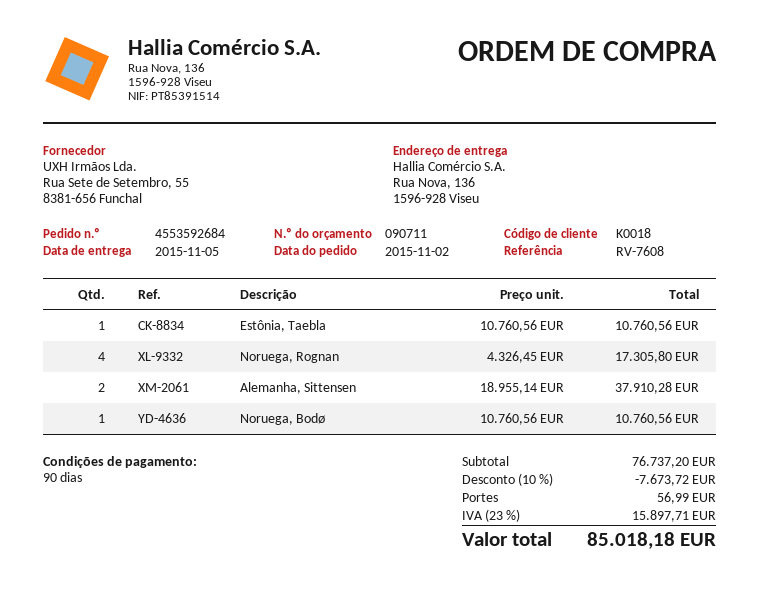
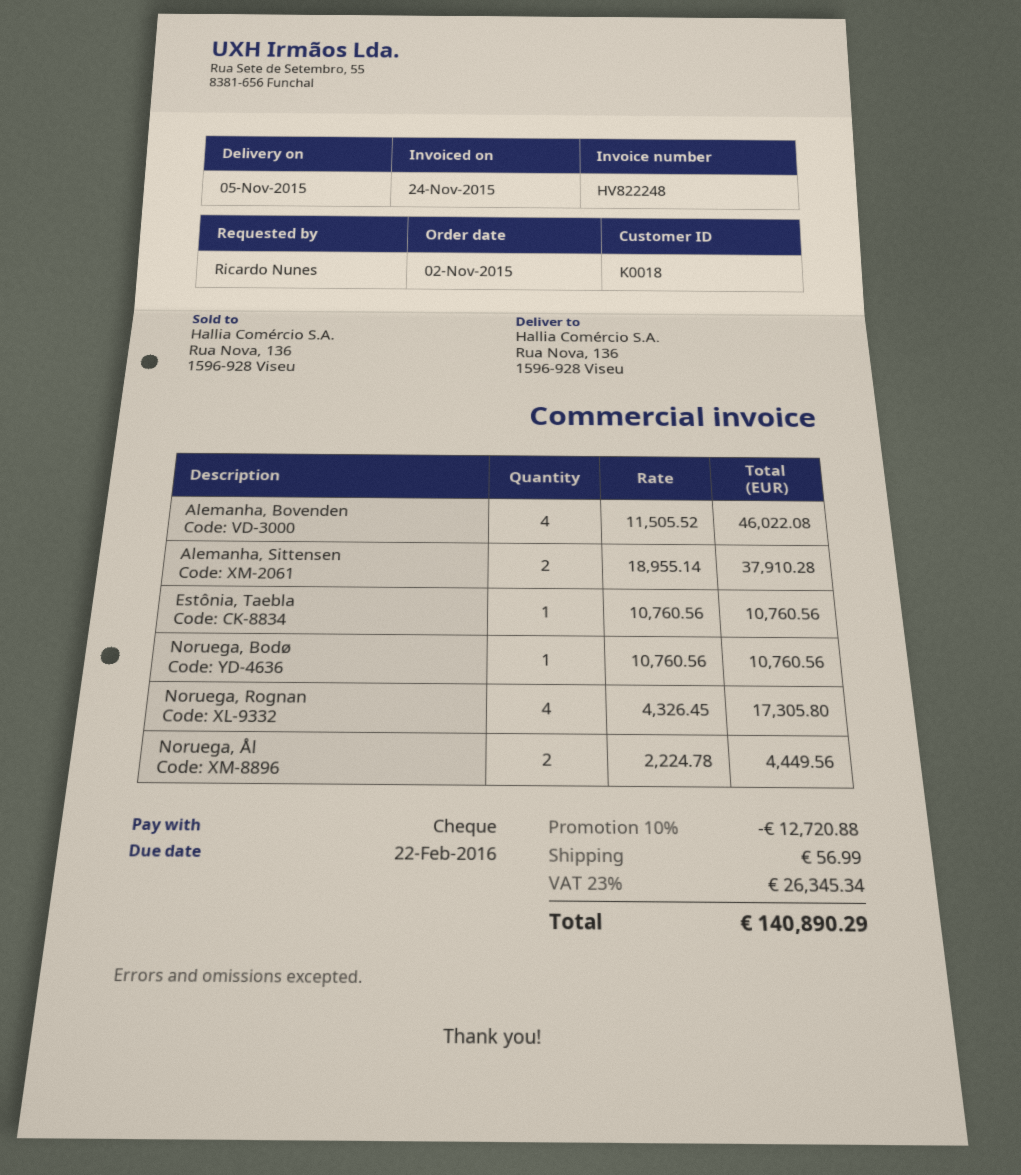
Alemanha, Bovenden: none -> 4 x 11505.52 = 46022.08
Noruega, Ål: none -> 2 x 2224.78 = 4449.56
discount: 10% = 7673.72 -> 10% = 12720.88
tax: 23% = 15897.71 -> 23% = 26345.34
total: 85018.18 -> 140890.29

